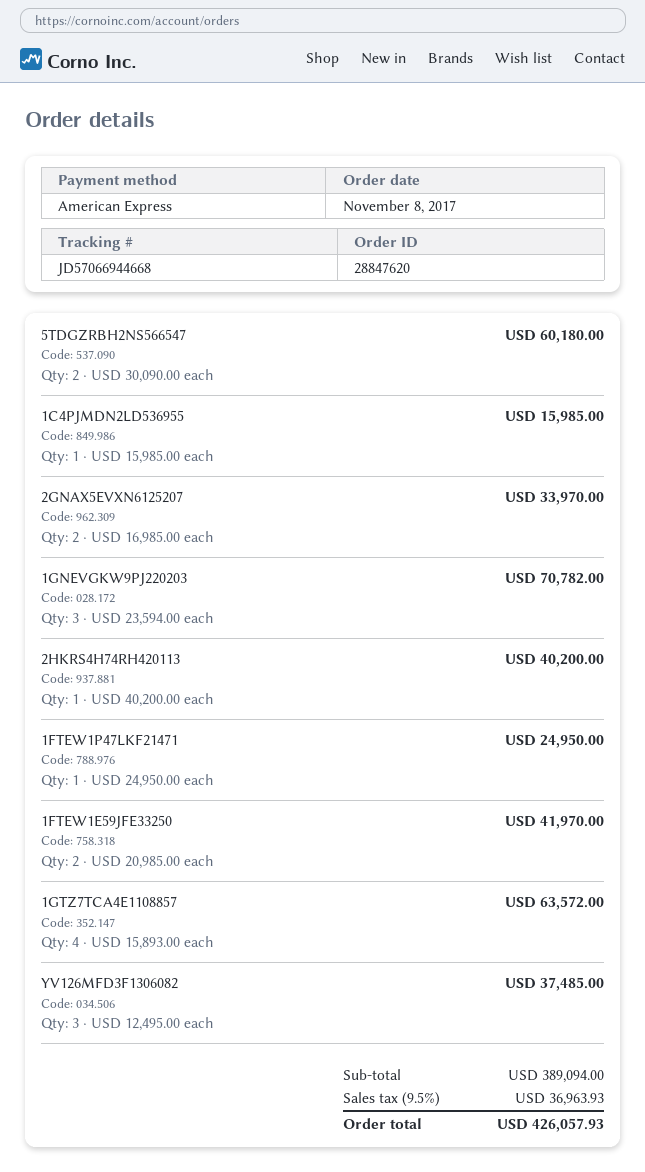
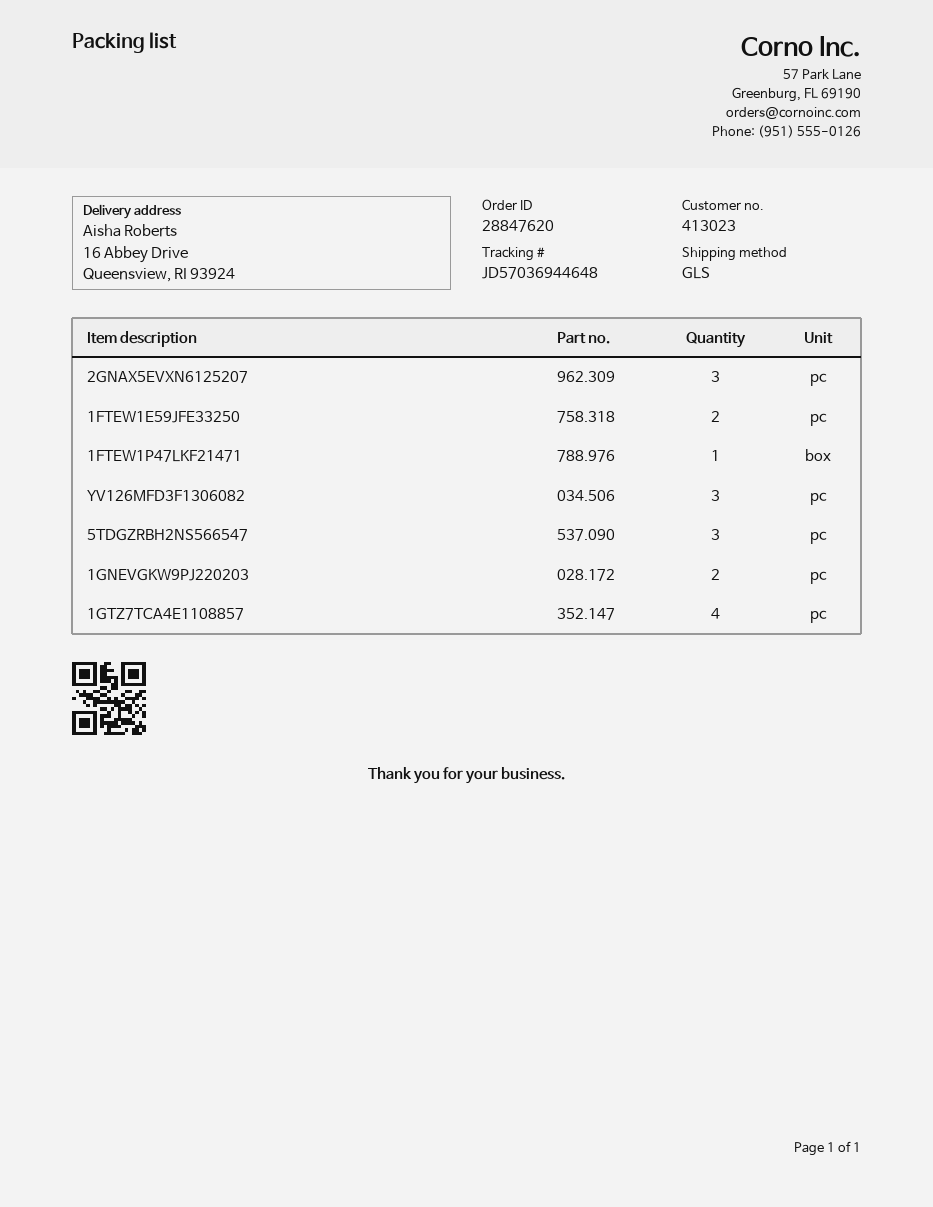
tracking number: JD57066944668 -> JD57036944648
5TDGZRBH2NS566547: 2 -> 3
1C4PJMDN2LD536955: 1 -> none
2GNAX5EVXN6125207: 2 -> 3
1GNEVGKW9PJ220203: 3 -> 2
2HKRS4H74RH420113: 1 -> none

